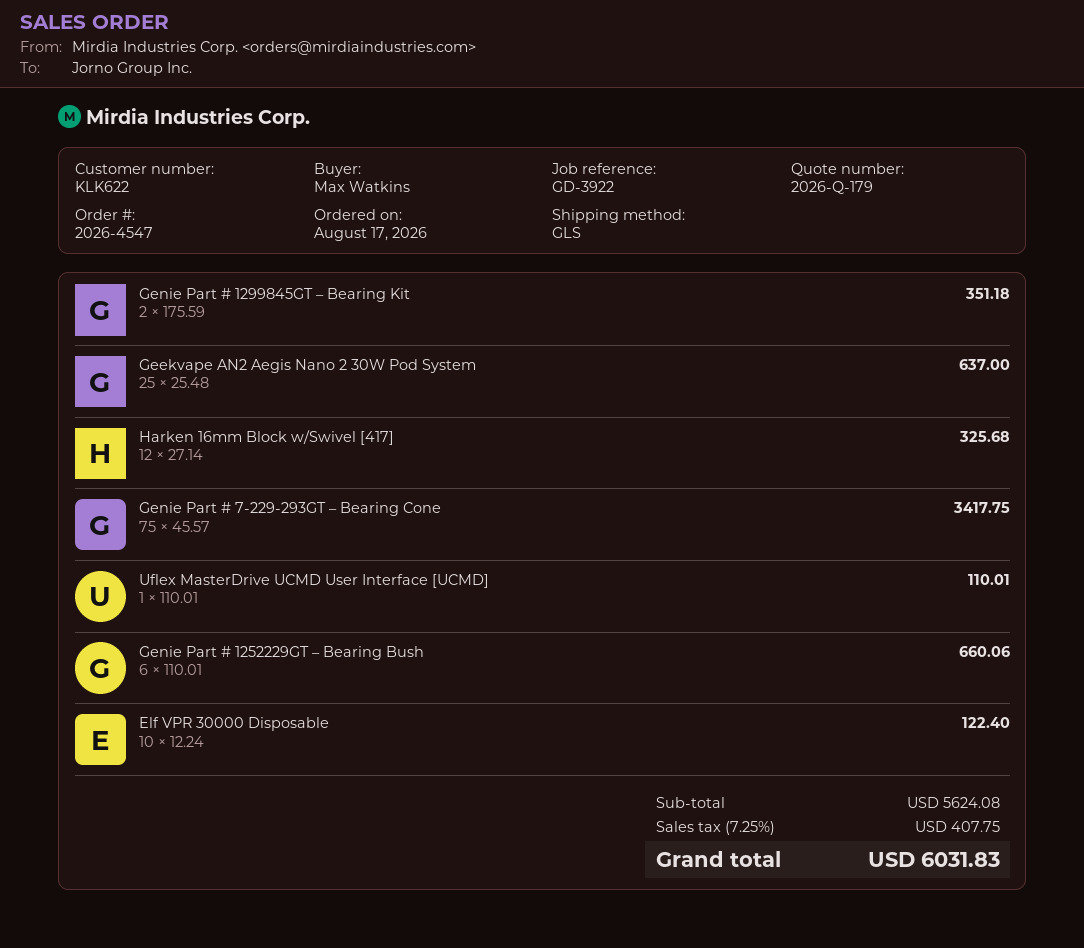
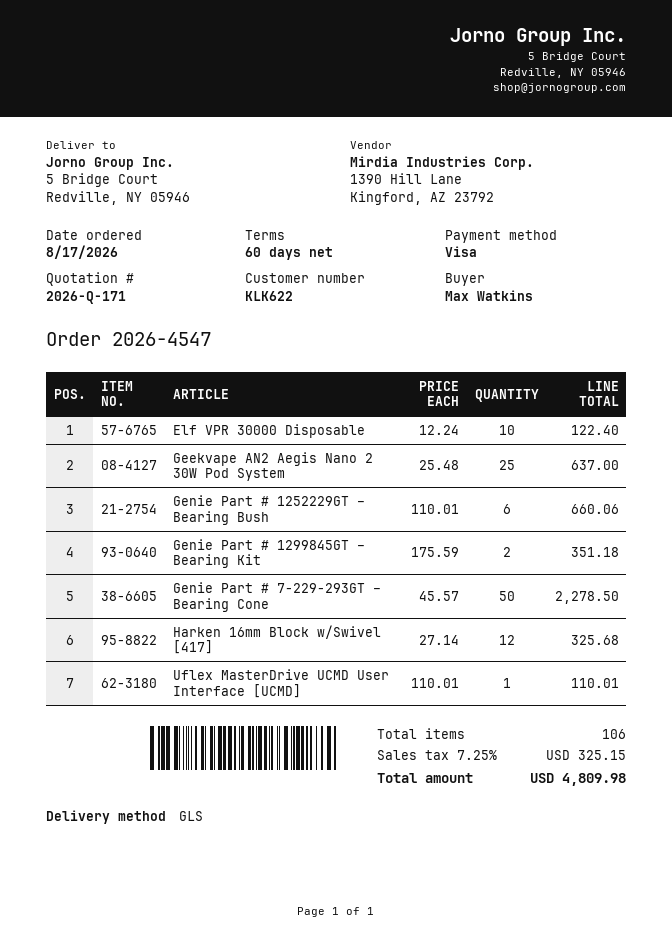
quote number: 2026-Q-179 -> 2026-Q-171
Genie Part # 7-229-293GT – Bearing Cone: 75 x 45.57 = 3417.75 -> 50 x 45.57 = 2278.50
tax: 7.25% = 407.75 -> 7.25% = 325.15
total: 6031.83 -> 4809.98

